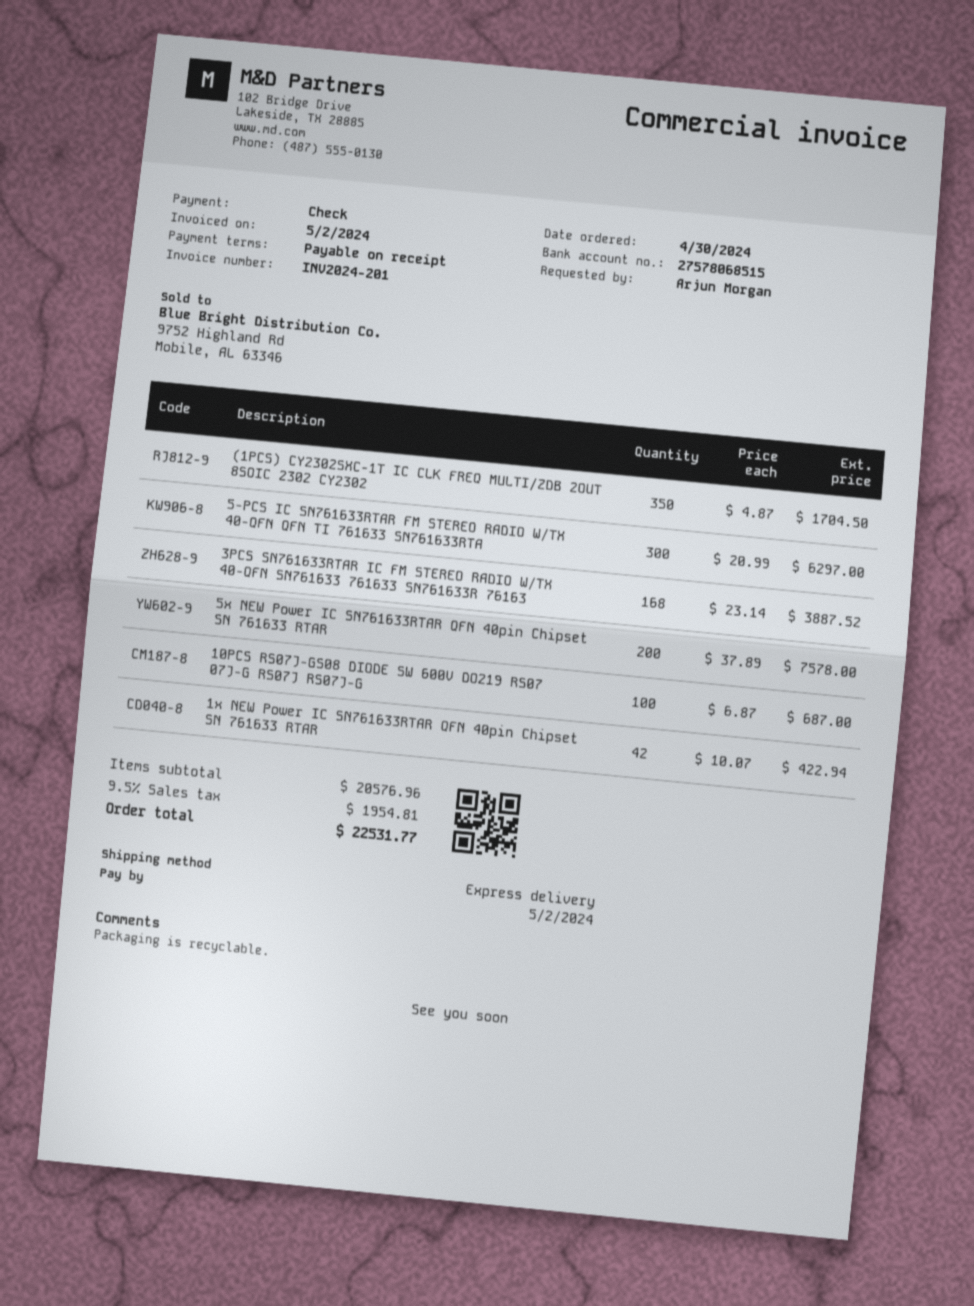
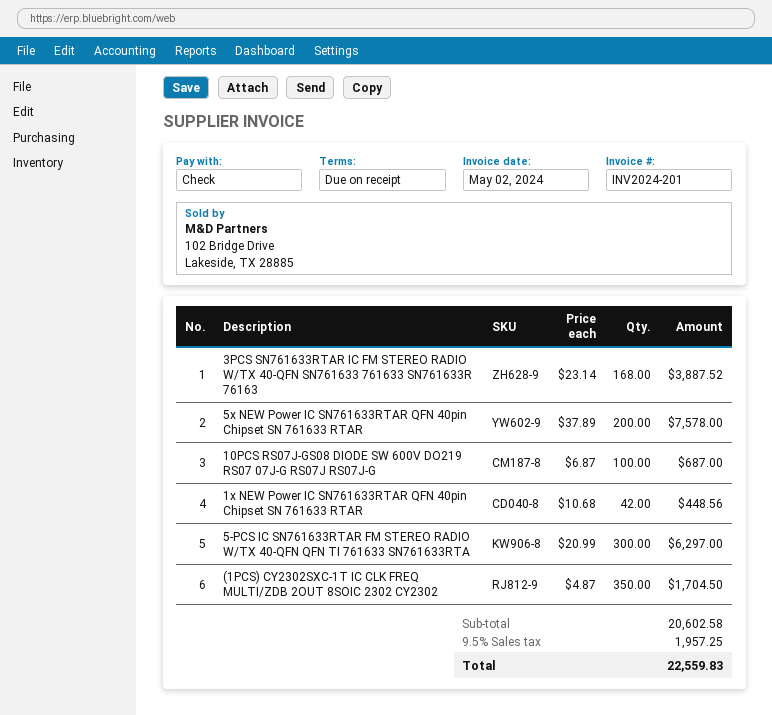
1x NEW Power IC SN761633RTAR QFN 40pin Chipset SN 761633 RTAR: 42 x 10.07 = 422.94 -> 42 x 10.68 = 448.56
subtotal: 20576.96 -> 20602.58
tax: 9.5% = 1954.81 -> 9.5% = 1957.25
total: 22531.77 -> 22559.83

